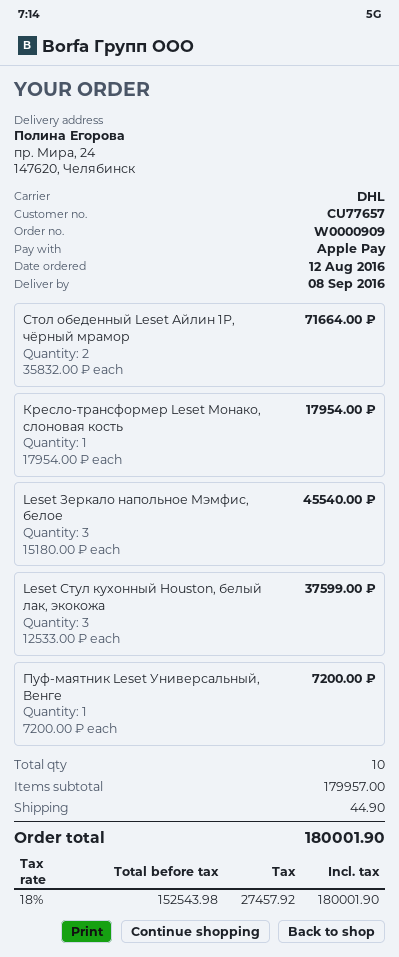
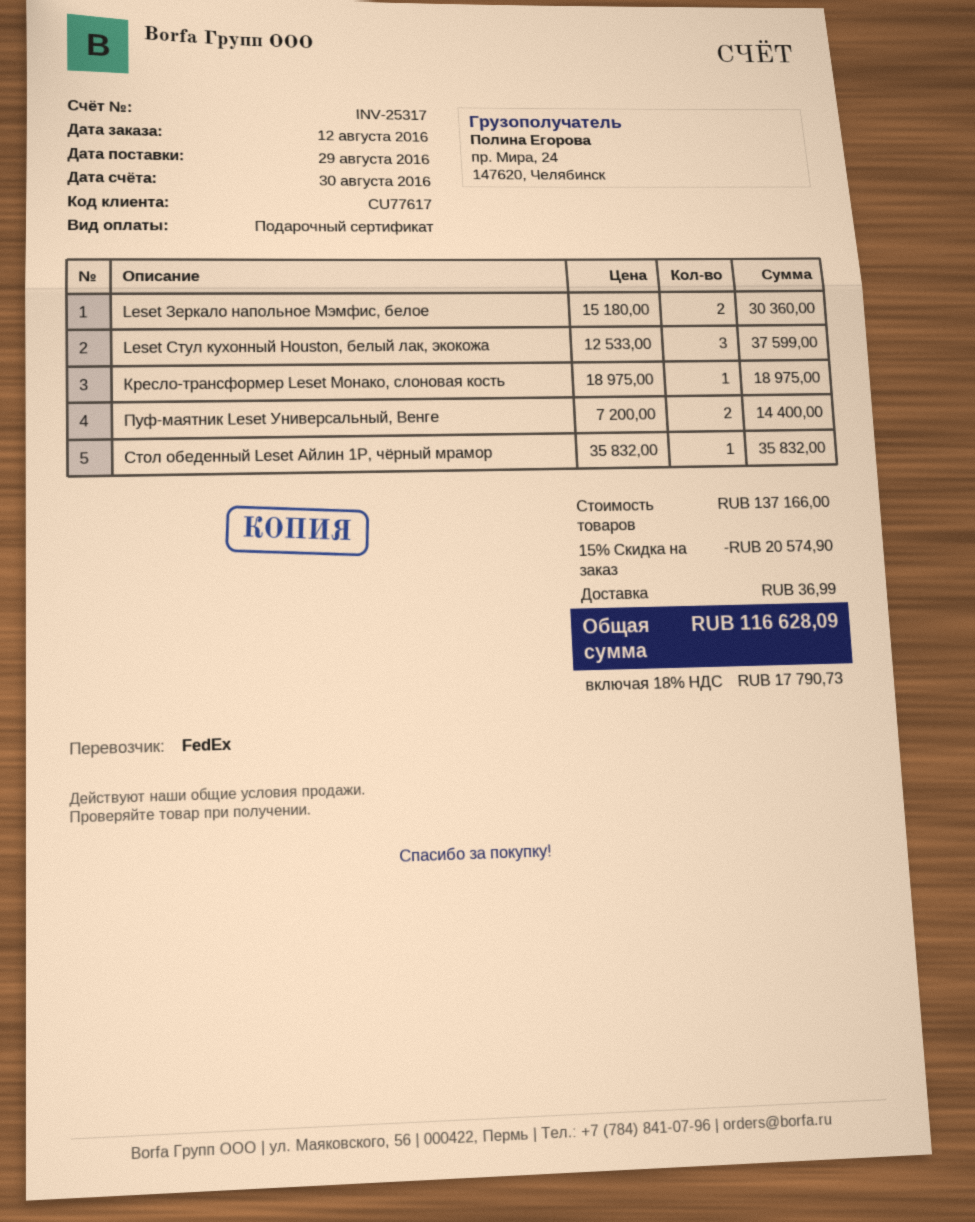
delivery date: 2016-09-08 -> 2016-08-29
customer number: CU77657 -> CU77617
payment method: Apple Pay -> gift card
shipping method: DHL -> FedEx
Стол обеденный Leset Айлин 1Р, чёрный мрамор: 2 x 35832.00 = 71664.00 -> 1 x 35832.00 = 35832.00
Кресло-трансформер Leset Монако, слоновая кость: 1 x 17954.00 = 17954.00 -> 1 x 18975.00 = 18975.00
Leset Зеркало напольное Мэмфис, белое: 3 x 15180.00 = 45540.00 -> 2 x 15180.00 = 30360.00
Пуф-маятник Leset Универсальный, Венге: 1 x 7200.00 = 7200.00 -> 2 x 7200.00 = 14400.00
subtotal: 179957.00 -> 137166.00
discount: none -> 15% = 20574.90
shipping: 44.90 -> 36.99
tax: 18% = 27457.92 -> 18% = 17790.73
total: 180001.90 -> 116628.09

